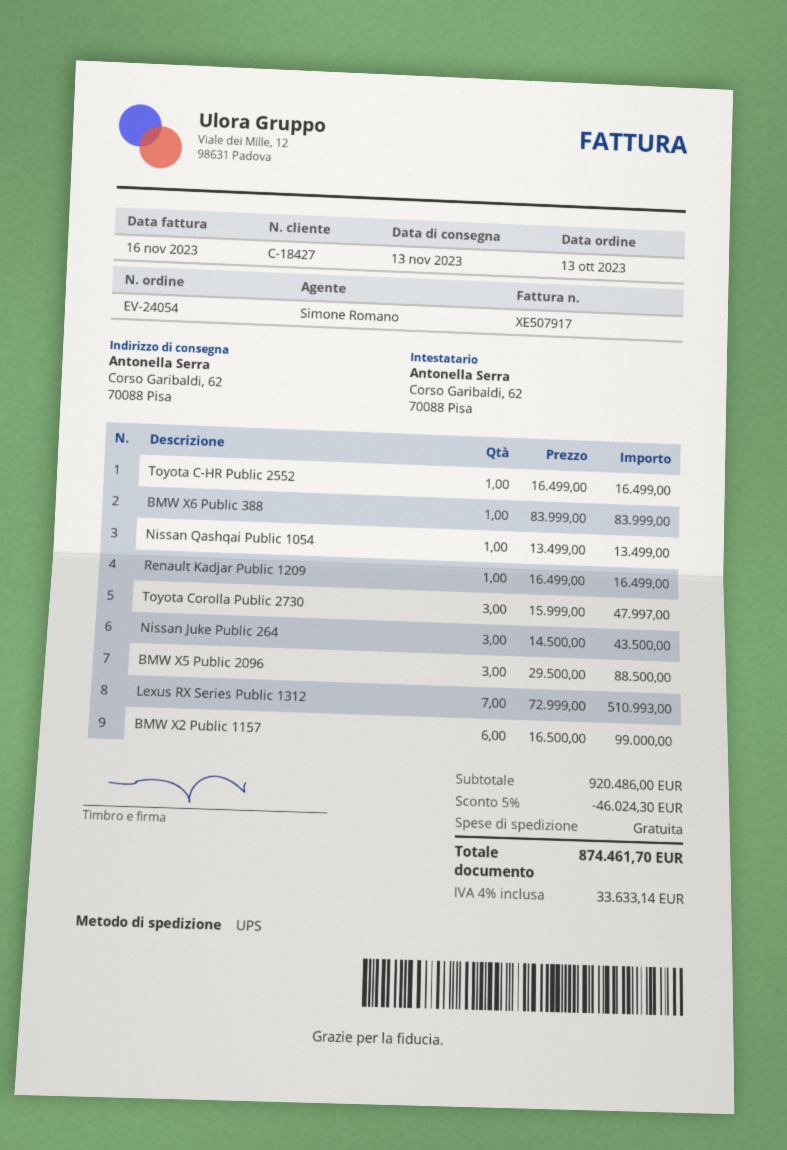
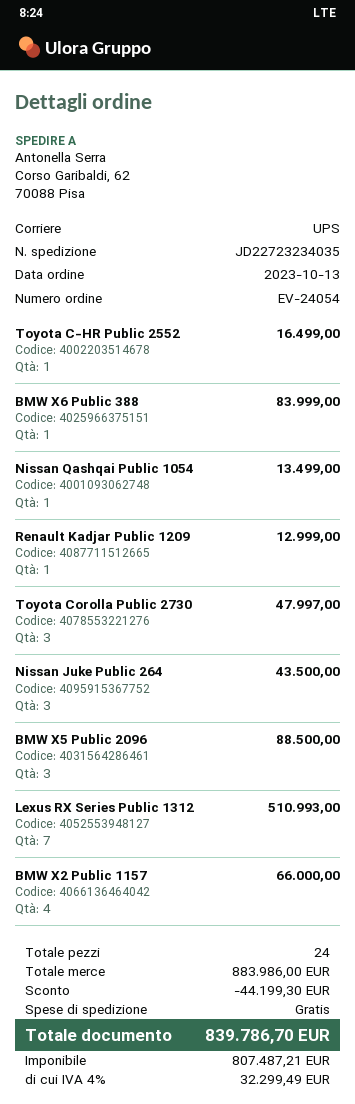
Renault Kadjar Public 1209: 1 for 16499.00 -> 1 for 12999.00
BMW X2 Public 1157: 6 for 99000.00 -> 4 for 66000.00
subtotal: 920486.00 -> 883986.00
discount: 46024.30 -> 44199.30
tax: 4% = 33633.14 -> 4% = 32299.49
total: 874461.70 -> 839786.70

